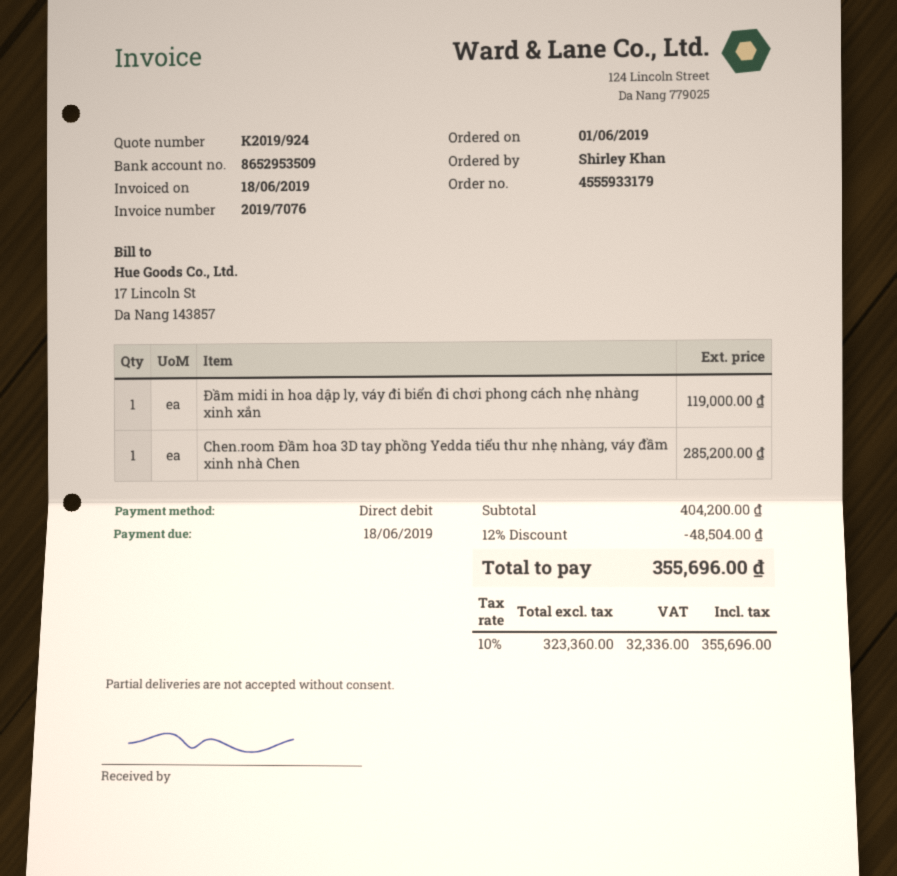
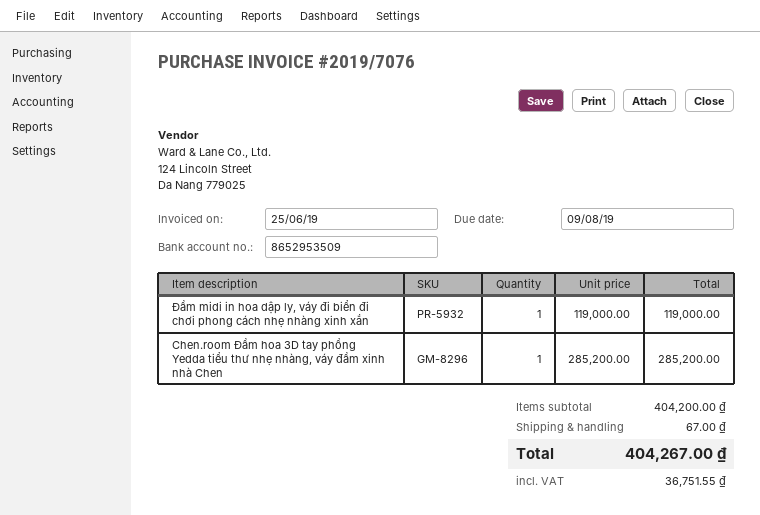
invoice date: 2019-06-18 -> 2019-06-25
due date: 2019-06-18 -> 2019-08-09
discount: 12% = 48504.00 -> none
shipping: none -> 67.00
tax: 32336.00 -> 36751.55
total: 355696.00 -> 404267.00

